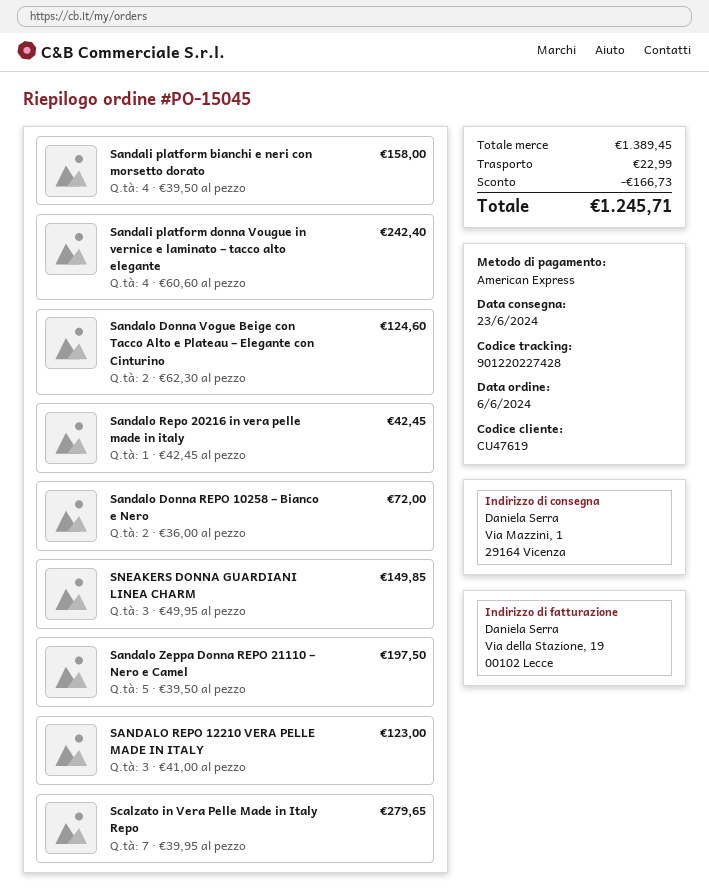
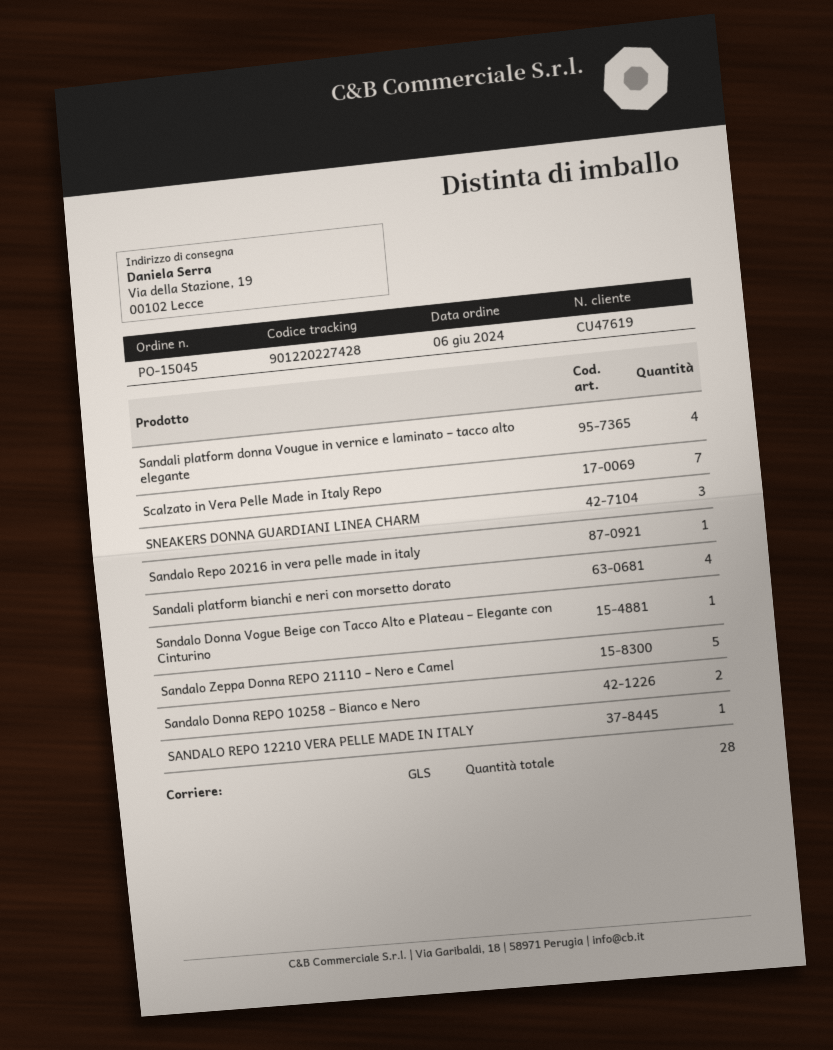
ship to: Via Mazzini, 1, 29164 Vicenza -> Via della Stazione, 19, 00102 Lecce
Sandalo Donna Vogue Beige con Tacco Alto e Plateau – Elegante con Cinturino: 2 -> 1
SANDALO REPO 12210 VERA PELLE MADE IN ITALY: 3 -> 1

